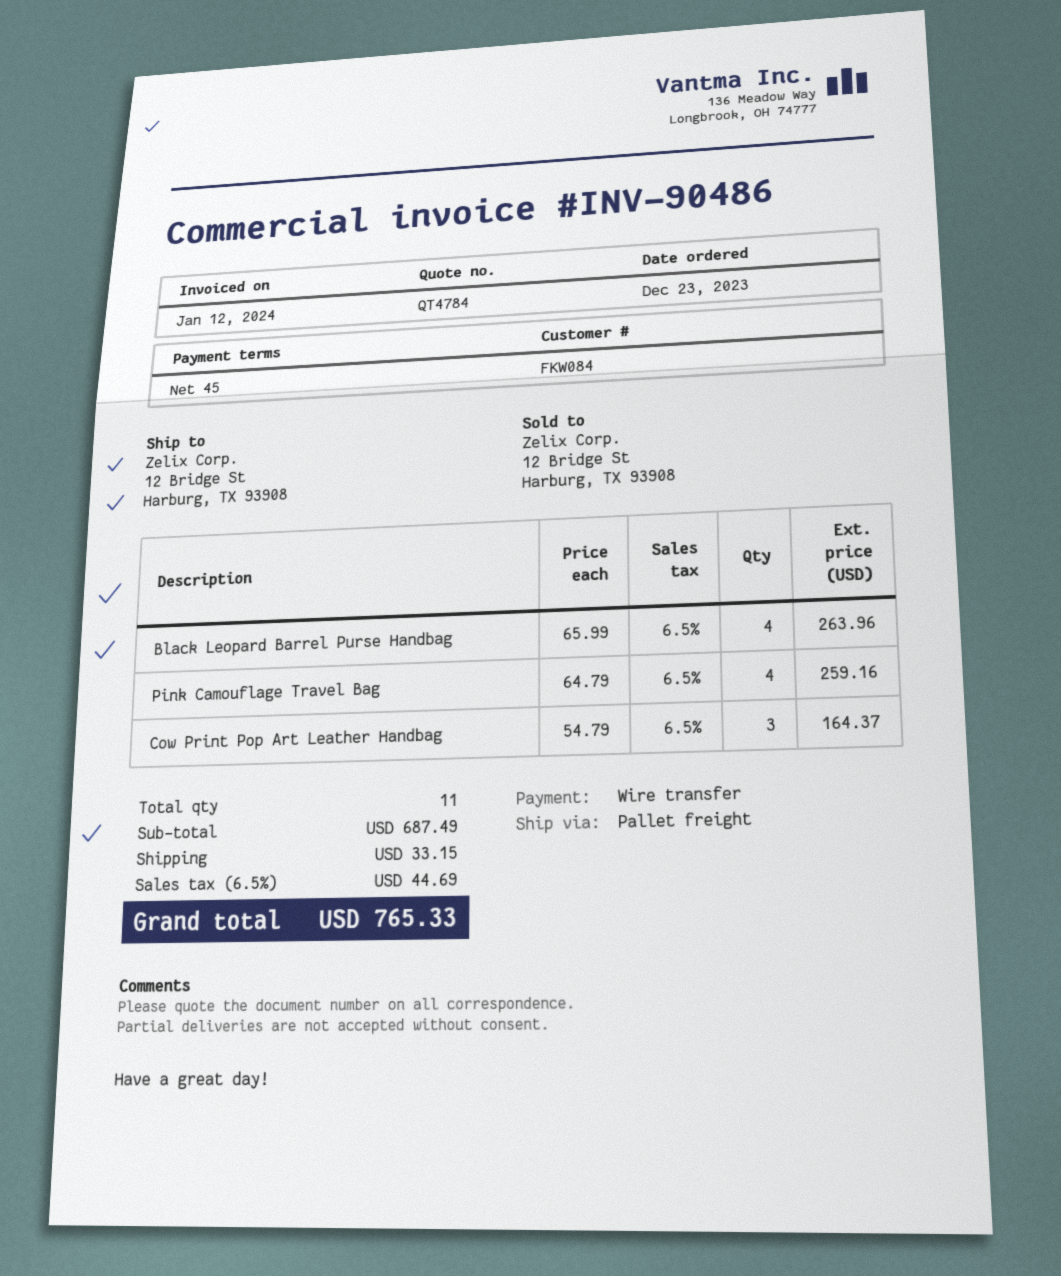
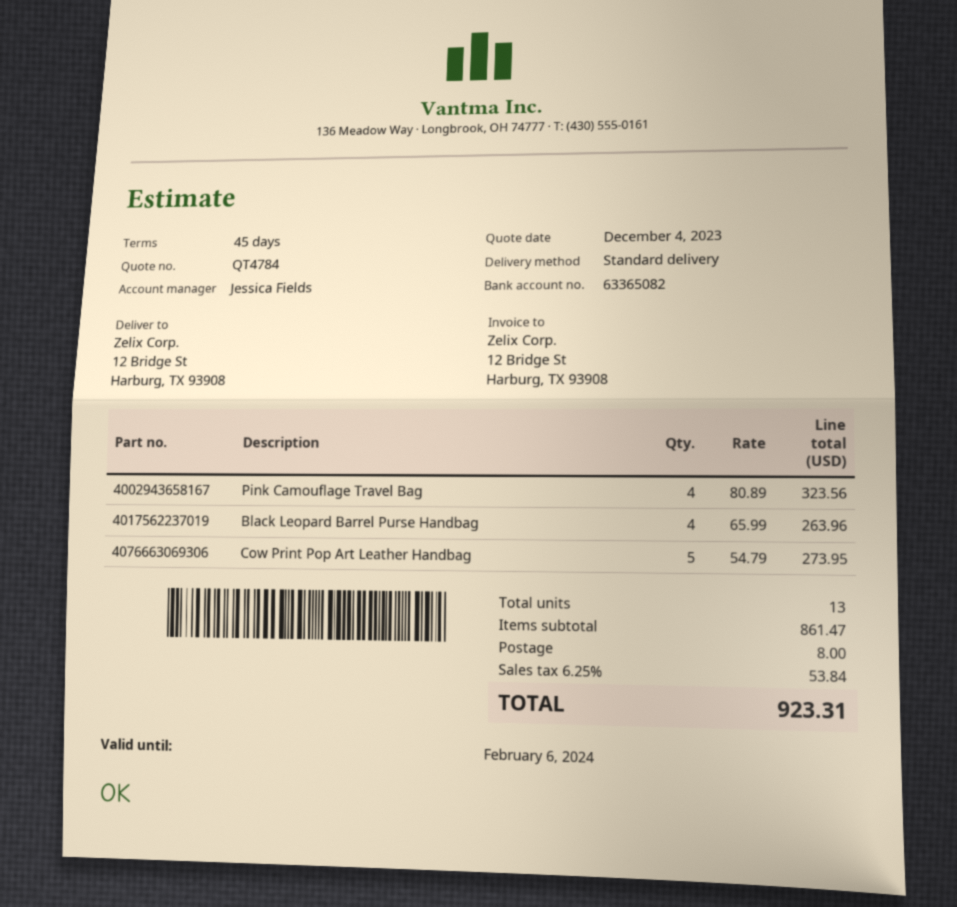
shipping method: pallet freight -> standard
Pink Camouflage Travel Bag: 4 x 64.79 = 259.16 -> 4 x 80.89 = 323.56
Cow Print Pop Art Leather Handbag: 3 x 54.79 = 164.37 -> 5 x 54.79 = 273.95
total quantity: 11 -> 13
subtotal: 687.49 -> 861.47
shipping: 33.15 -> 8.00
tax: 6.5% = 44.69 -> 6.25% = 53.84
total: 765.33 -> 923.31

